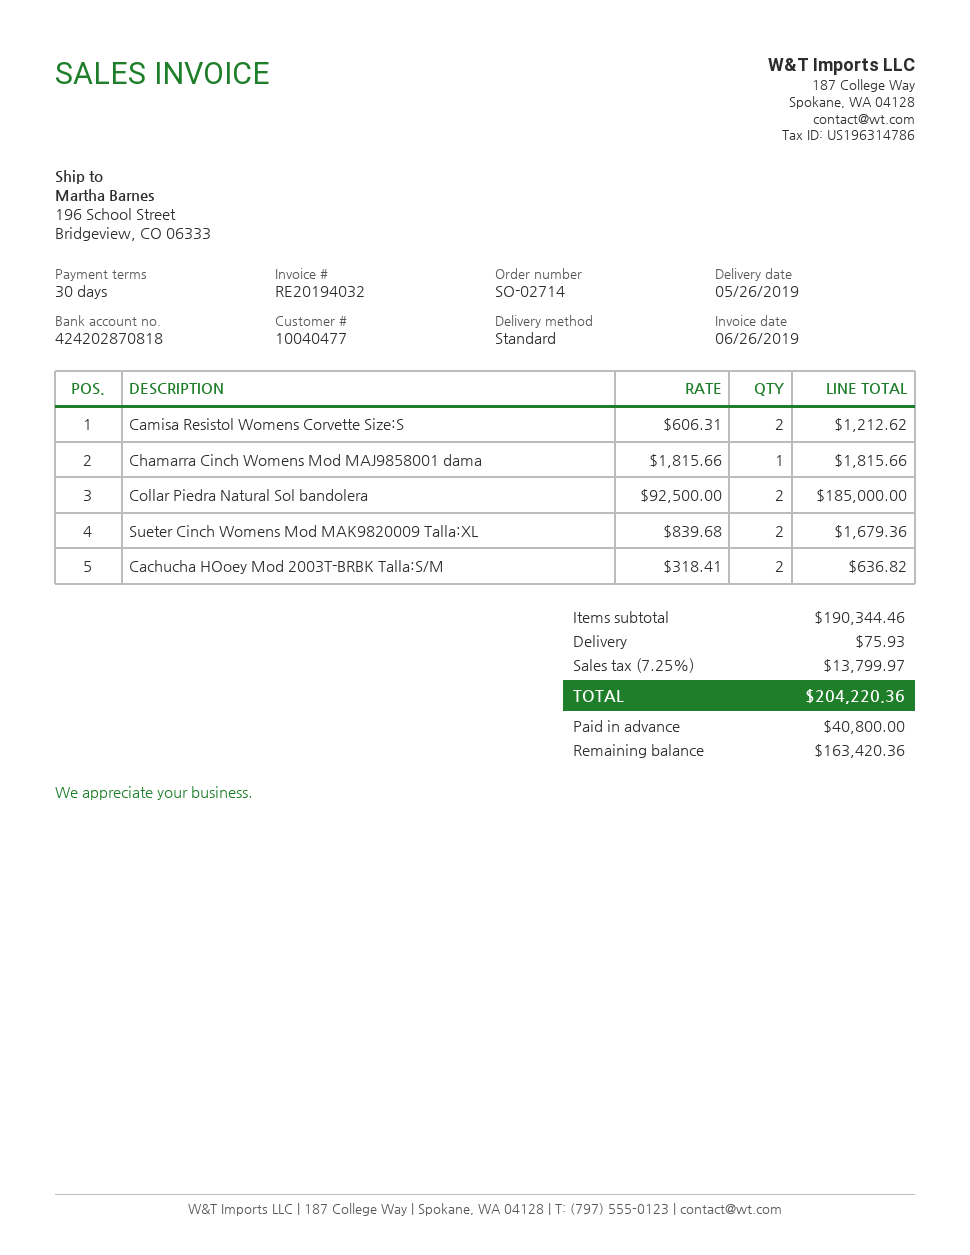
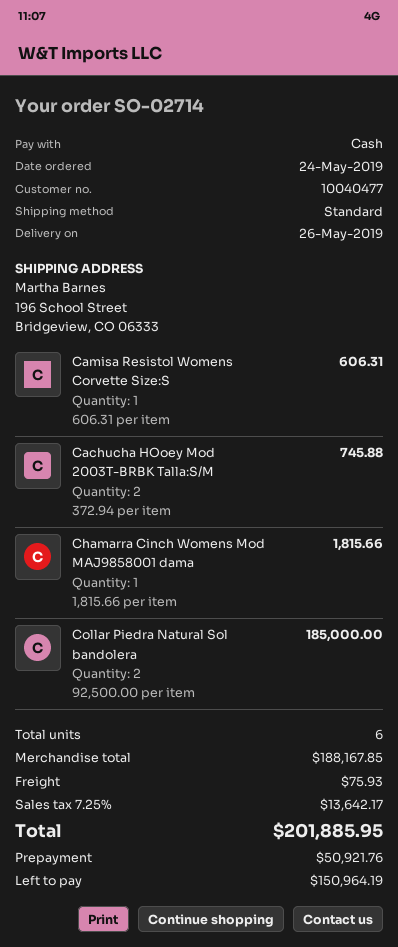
Camisa Resistol Womens Corvette Size:S: 2 x 606.31 = 1212.62 -> 1 x 606.31 = 606.31
Sueter Cinch Womens Mod MAK9820009 Talla:XL: 2 x 839.68 = 1679.36 -> none
Cachucha HOoey Mod 2003T-BRBK Talla:S/M: 2 x 318.41 = 636.82 -> 2 x 372.94 = 745.88
subtotal: 190344.46 -> 188167.85
tax: 7.25% = 13799.97 -> 7.25% = 13642.17
total: 204220.36 -> 201885.95
deposit: 40800.00 -> 50921.76
balance: 163420.36 -> 150964.19

